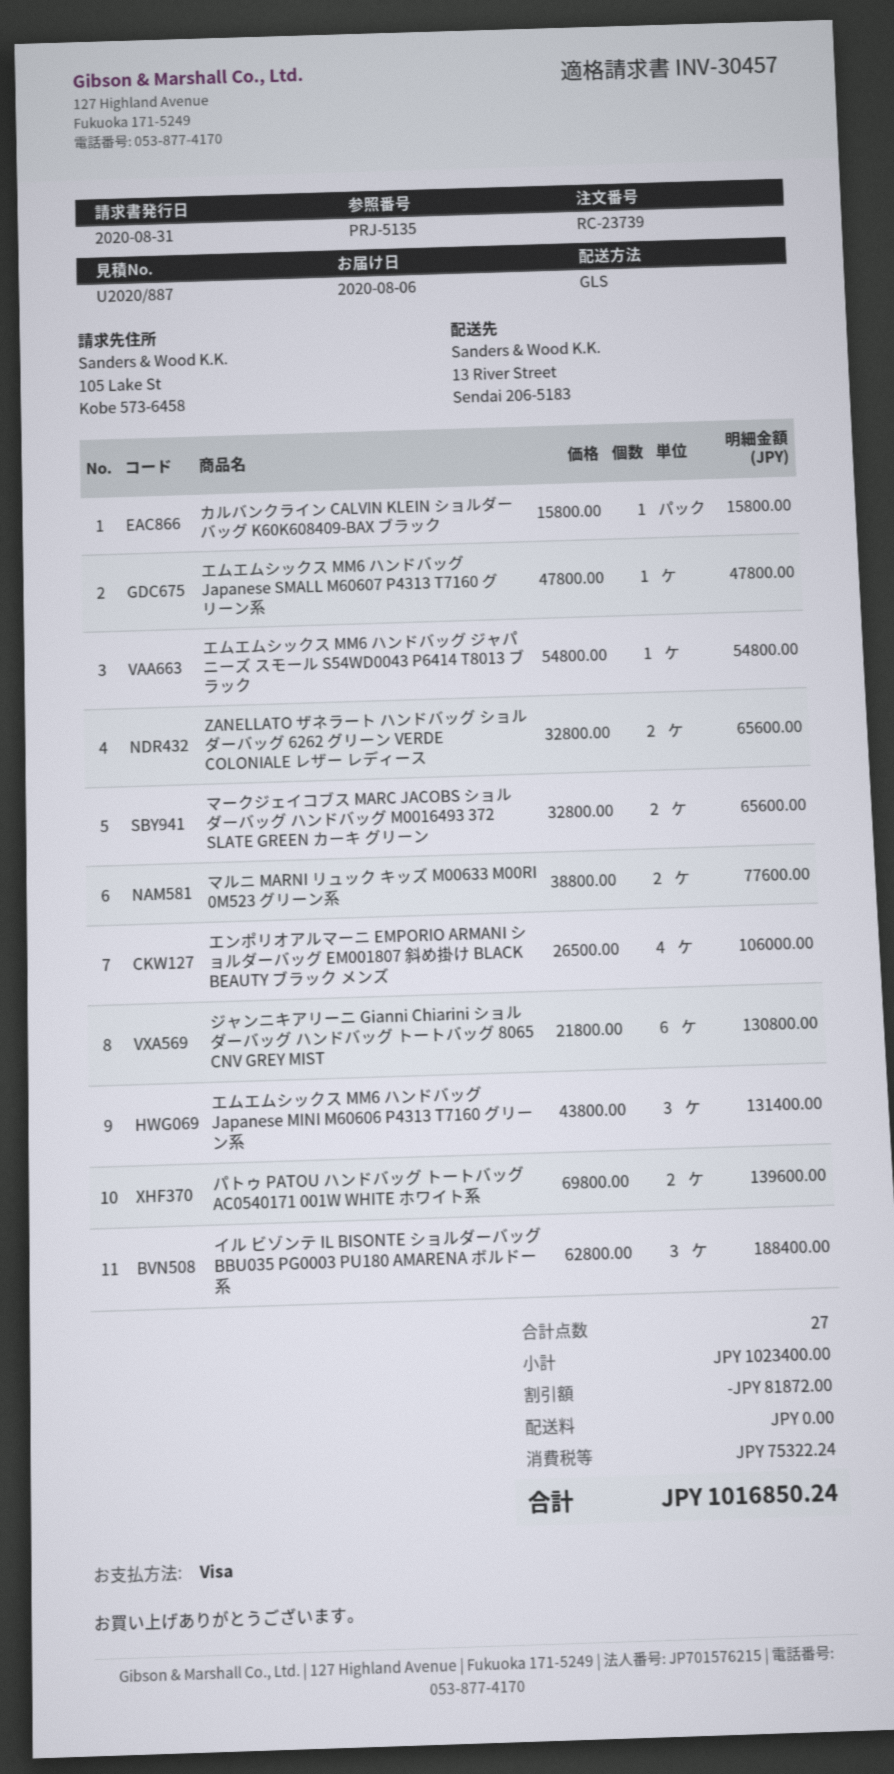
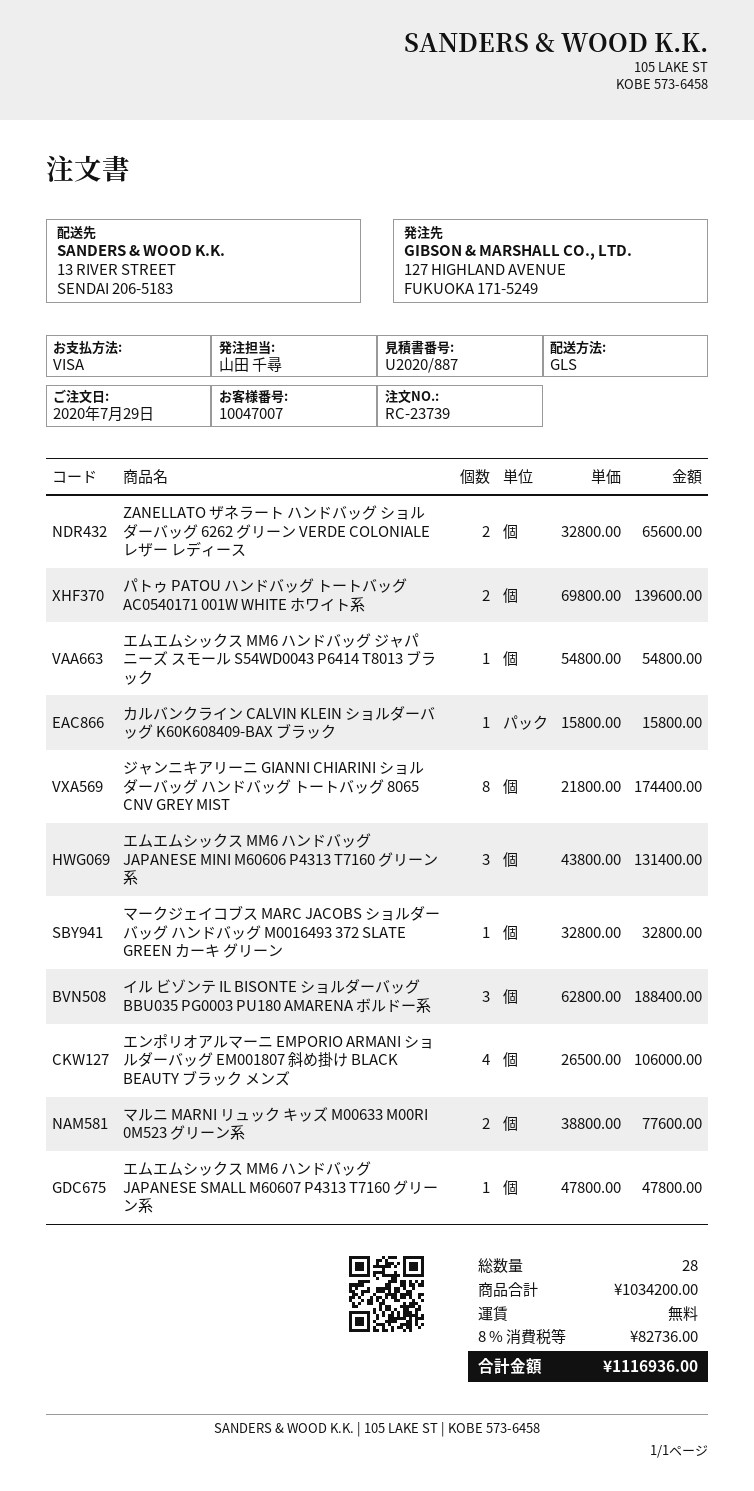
マークジェイコブス MARC JACOBS ショルダーバッグ ハンドバッグ M0016493 372 SLATE GREEN カーキ グリーン: 2 x 32800.00 = 65600.00 -> 1 x 32800.00 = 32800.00
ジャンニキアリーニ Gianni Chiarini ショルダーバッグ ハンドバッグ トートバッグ 8065 CNV GREY MIST: 6 x 21800.00 = 130800.00 -> 8 x 21800.00 = 174400.00
total quantity: 27 -> 28
subtotal: 1023400.00 -> 1034200.00
discount: 81872.00 -> none
tax: 75322.24 -> 82736.00
total: 1016850.24 -> 1116936.00

